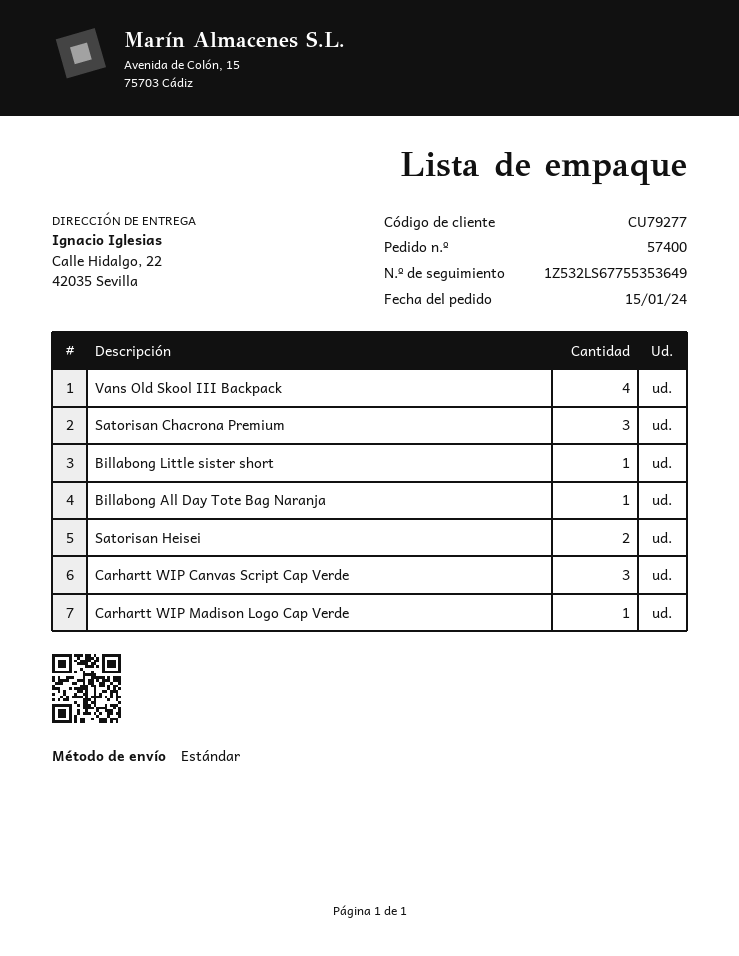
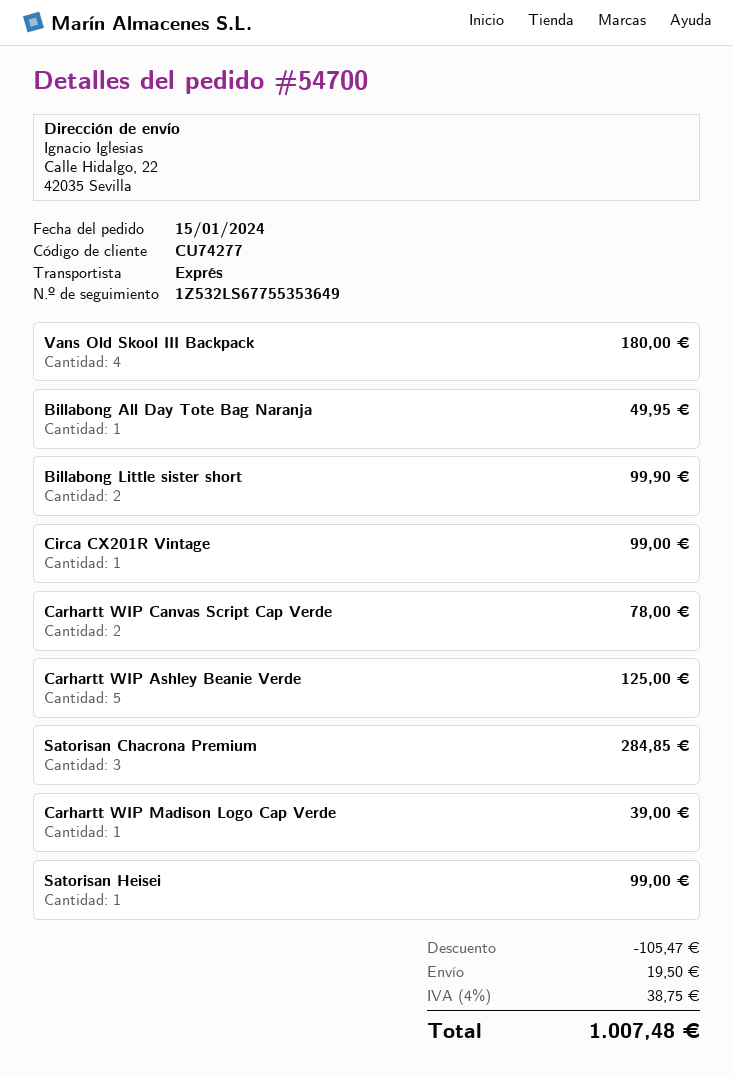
order number: 57400 -> 54700
customer number: CU79277 -> CU74277
shipping method: standard -> express
Billabong Little sister short: 1 -> 2
Satorisan Heisei: 2 -> 1
Carhartt WIP Canvas Script Cap Verde: 3 -> 2
Circa CX201R Vintage: none -> 1
Carhartt WIP Ashley Beanie Verde: none -> 5

